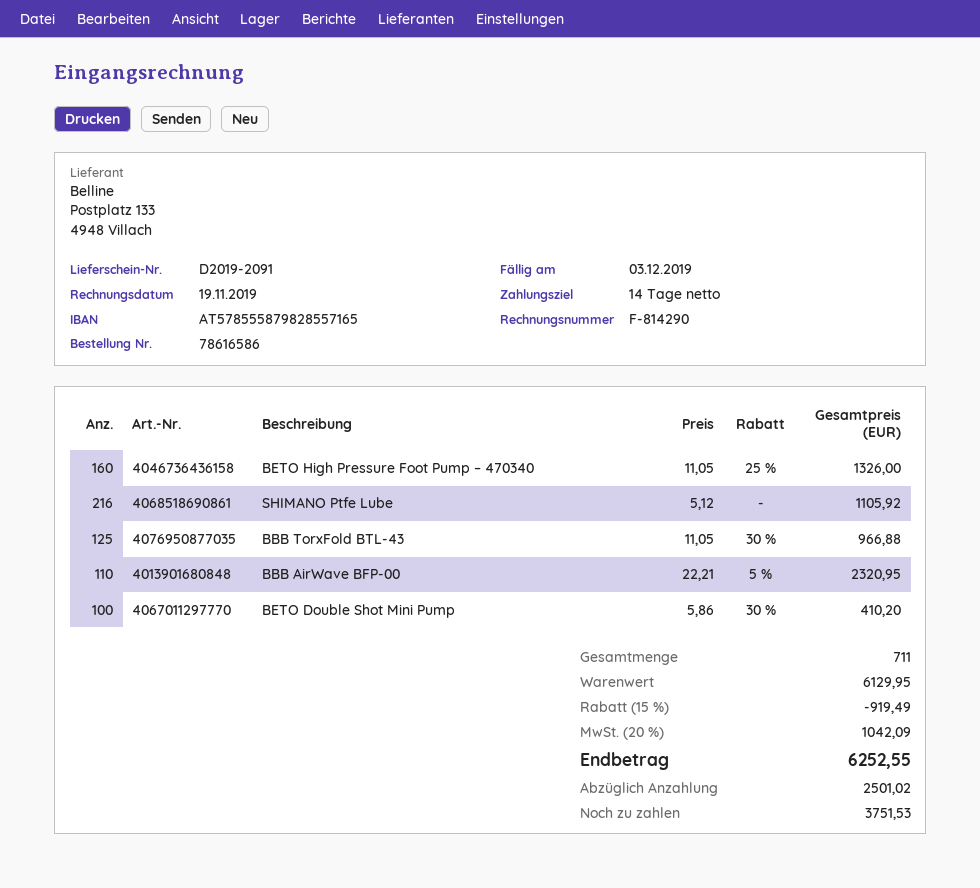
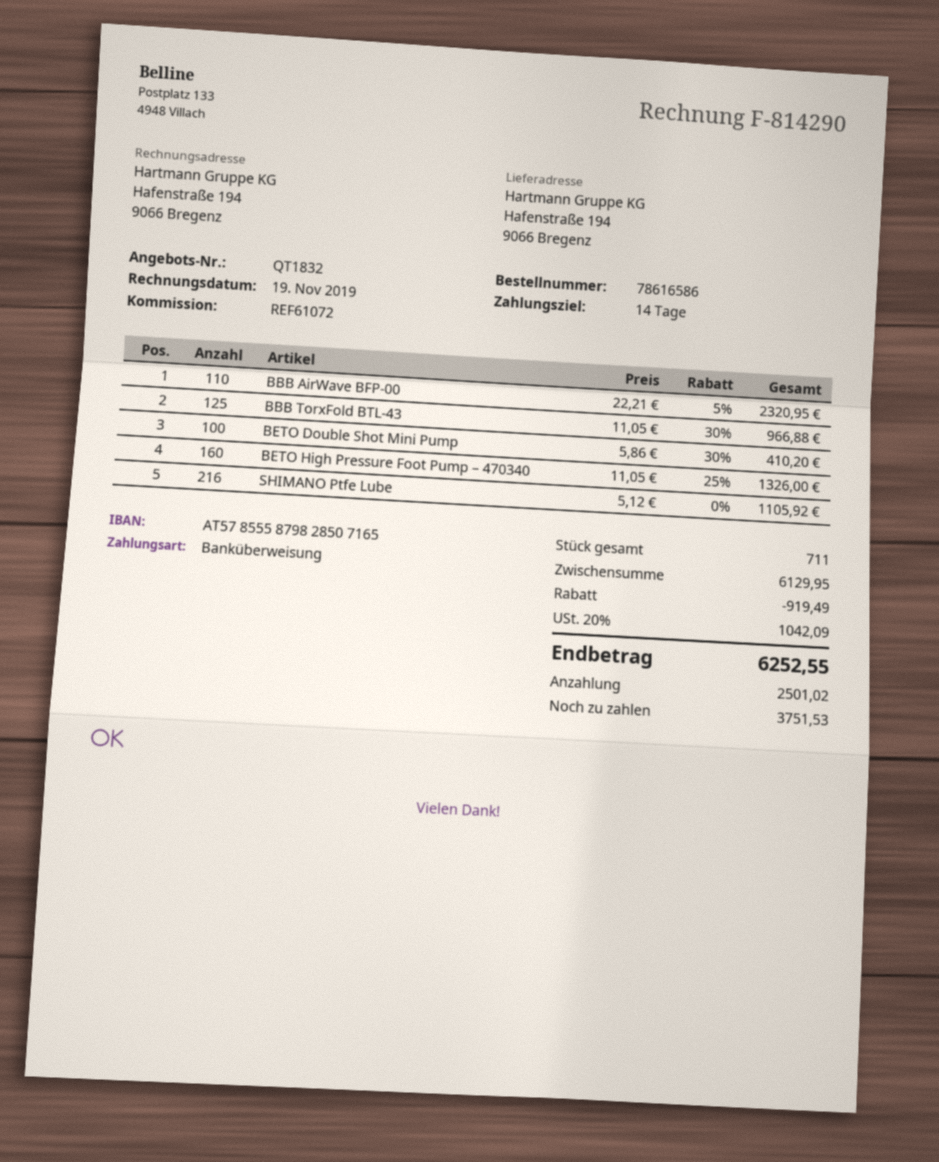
bank account: AT578555879828557165 -> AT578555879828507165

